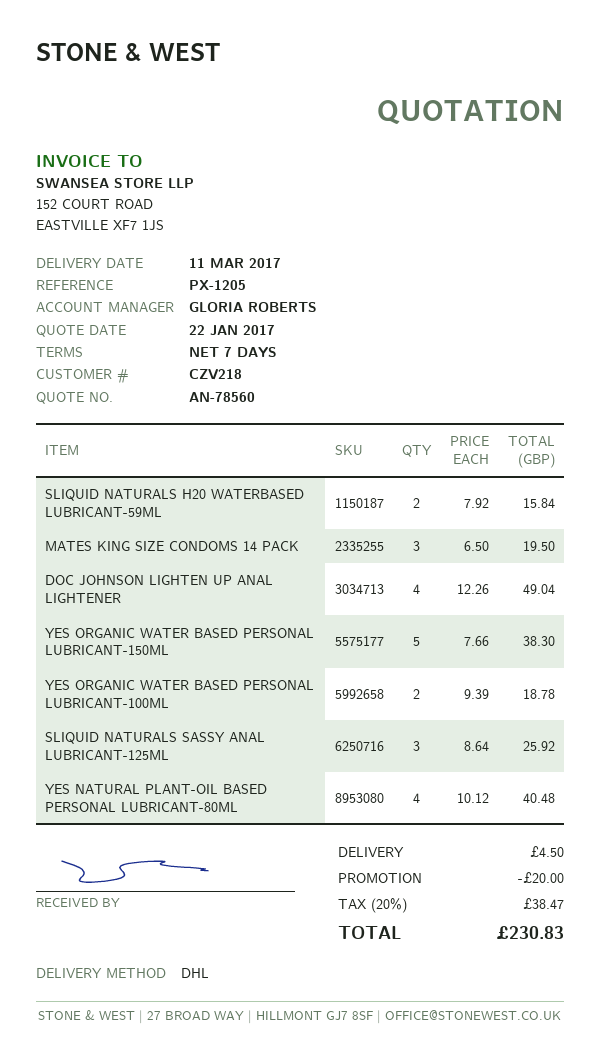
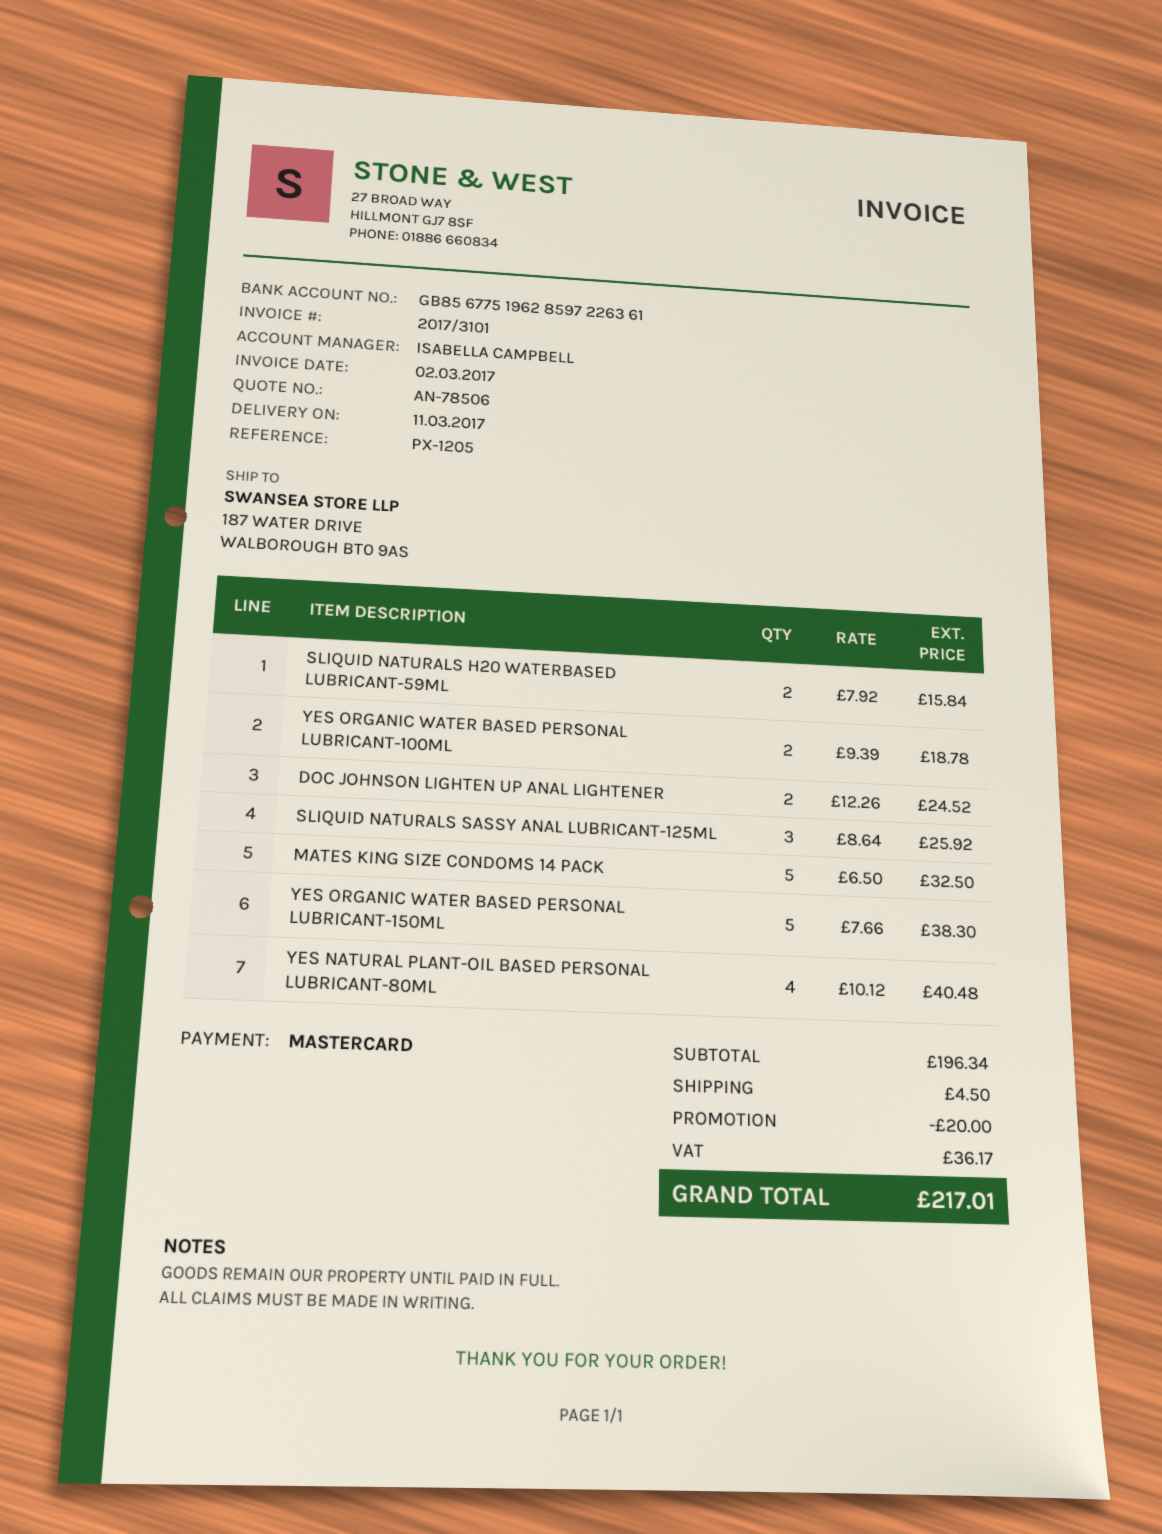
quote number: AN-78560 -> AN-78506
sales rep: GLORIA ROBERTS -> ISABELLA CAMPBELL
MATES KING SIZE CONDOMS 14 PACK: 3 x 6.50 = 19.50 -> 5 x 6.50 = 32.50
DOC JOHNSON LIGHTEN UP ANAL LIGHTENER: 4 x 12.26 = 49.04 -> 2 x 12.26 = 24.52
tax: 38.47 -> 36.17
total: 230.83 -> 217.01

